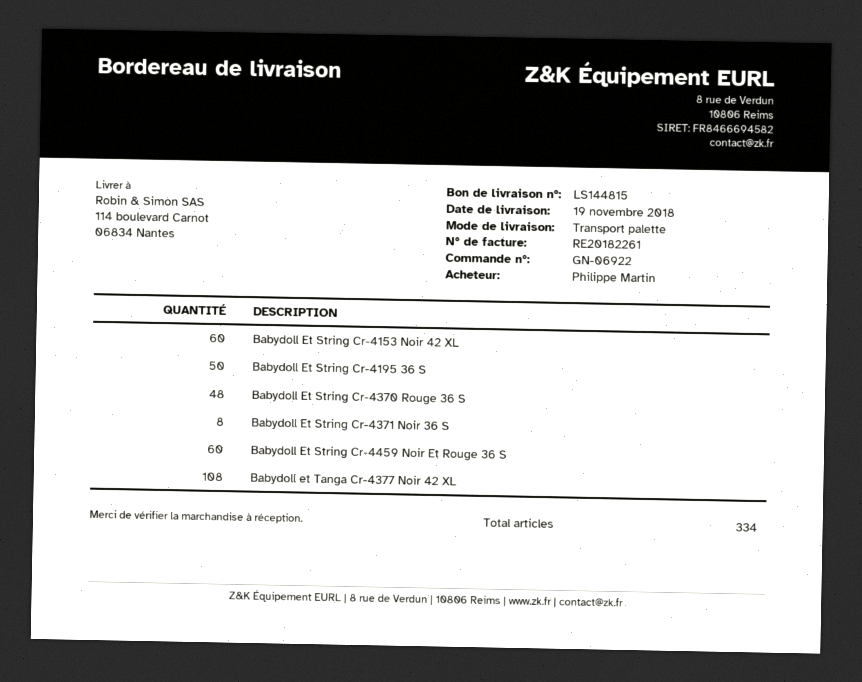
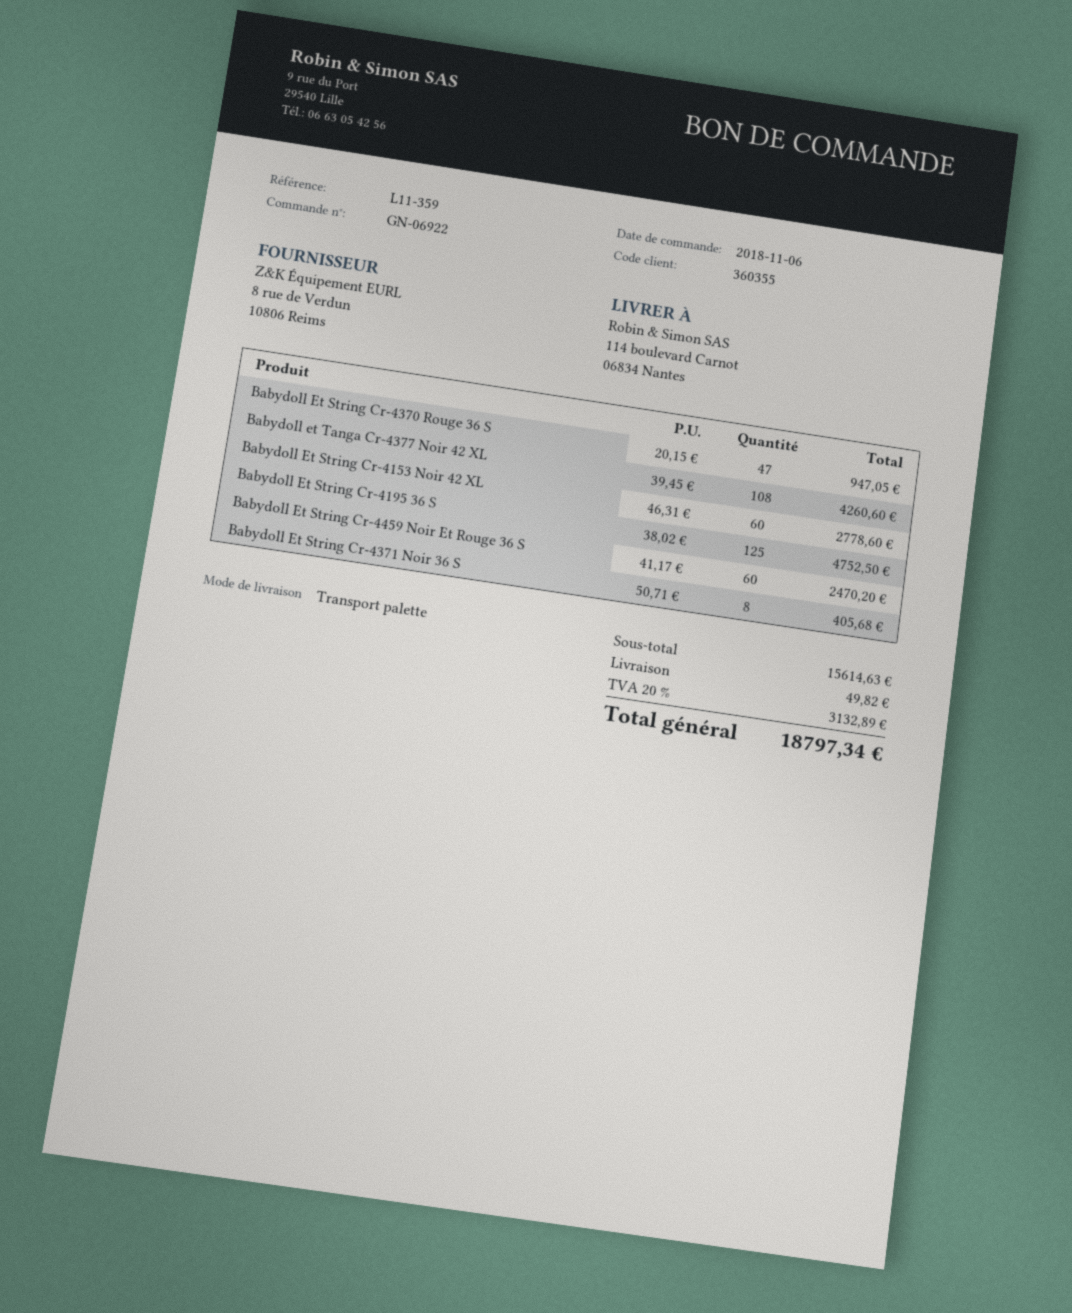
Babydoll Et String Cr-4195 36 S: 50 -> 125
Babydoll Et String Cr-4370 Rouge 36 S: 48 -> 47

